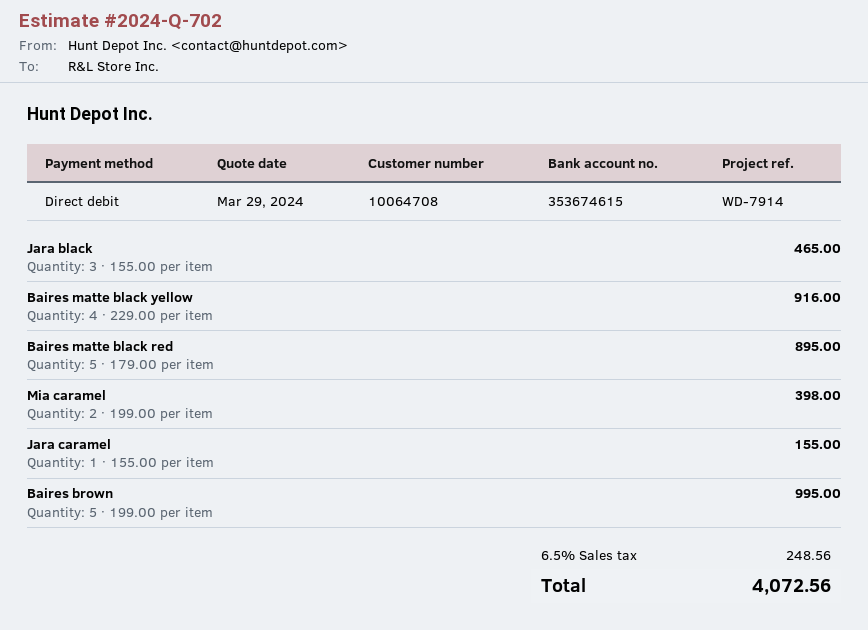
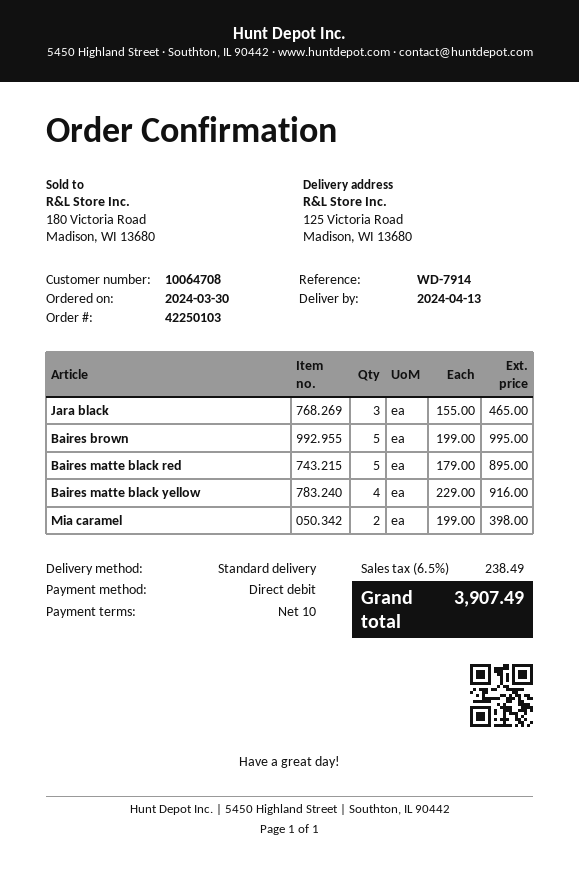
Jara caramel: 1 x 155.00 = 155.00 -> none
tax: 6.5% = 248.56 -> 6.5% = 238.49
total: 4072.56 -> 3907.49

